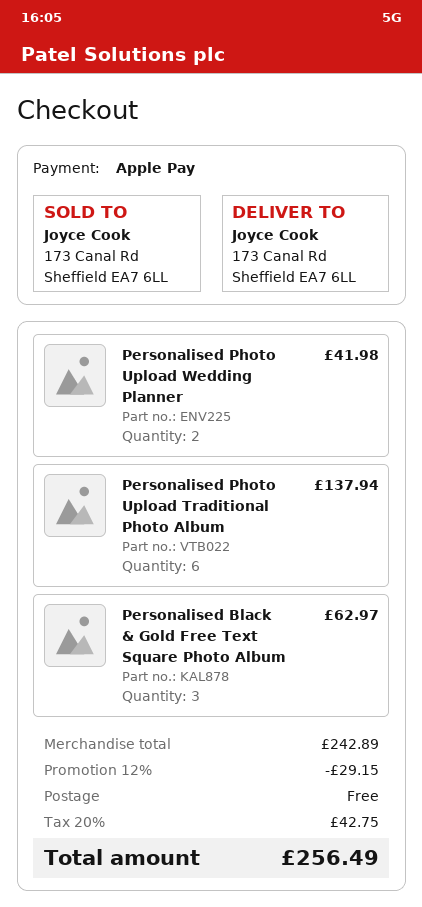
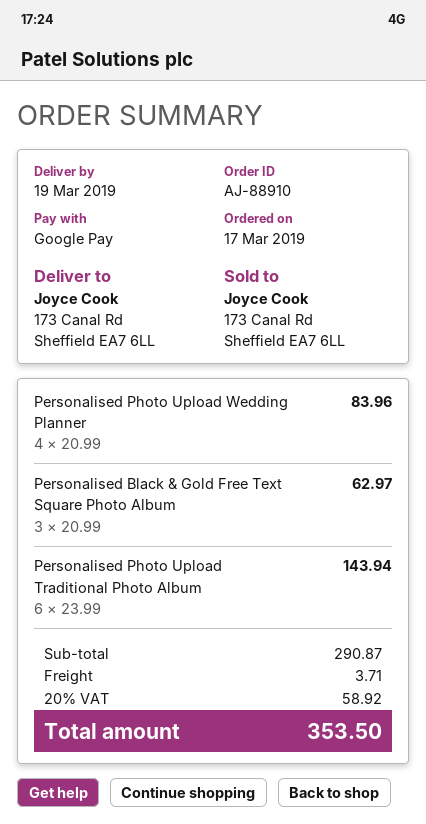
payment method: Apple Pay -> Google Pay
Personalised Photo Upload Wedding Planner: 2 for 41.98 -> 4 for 83.96
Personalised Photo Upload Traditional Photo Album: 6 for 137.94 -> 6 for 143.94
subtotal: 242.89 -> 290.87
discount: 12% = 29.15 -> none
shipping: 0.00 -> 3.71
tax: 20% = 42.75 -> 20% = 58.92
total: 256.49 -> 353.50

